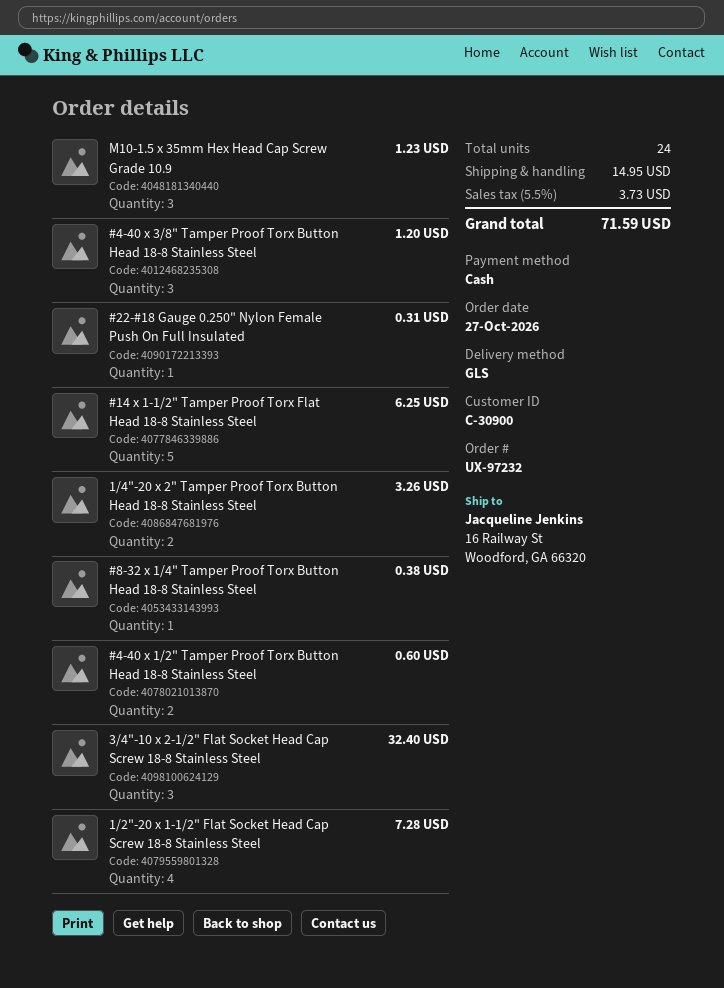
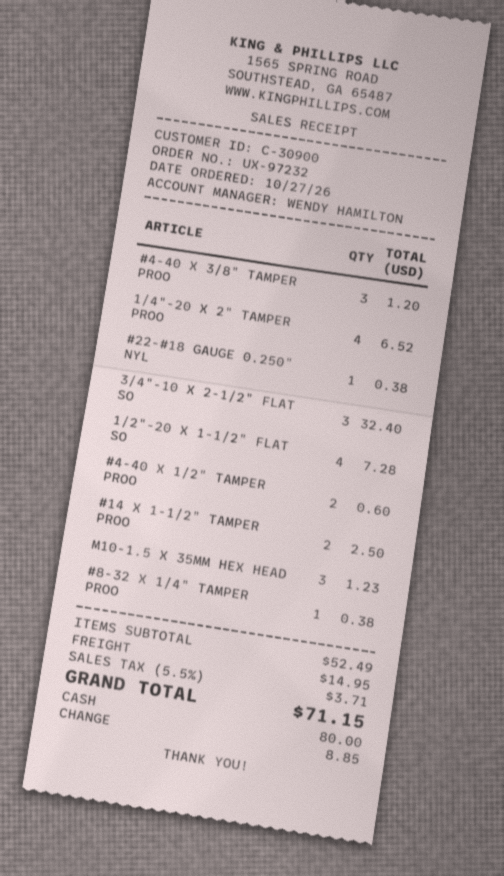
#22-#18 Gauge 0.250" Nylon Female Push On Full Insulated: 1 for 0.31 -> 1 for 0.38
#14 x 1-1/2" Tamper Proof Torx Flat Head 18-8 Stainless Steel: 5 for 6.25 -> 2 for 2.50
1/4"-20 x 2" Tamper Proof Torx Button Head 18-8 Stainless Steel: 2 for 3.26 -> 4 for 6.52
tax: 5.5% = 3.73 -> 5.5% = 3.71
total: 71.59 -> 71.15

